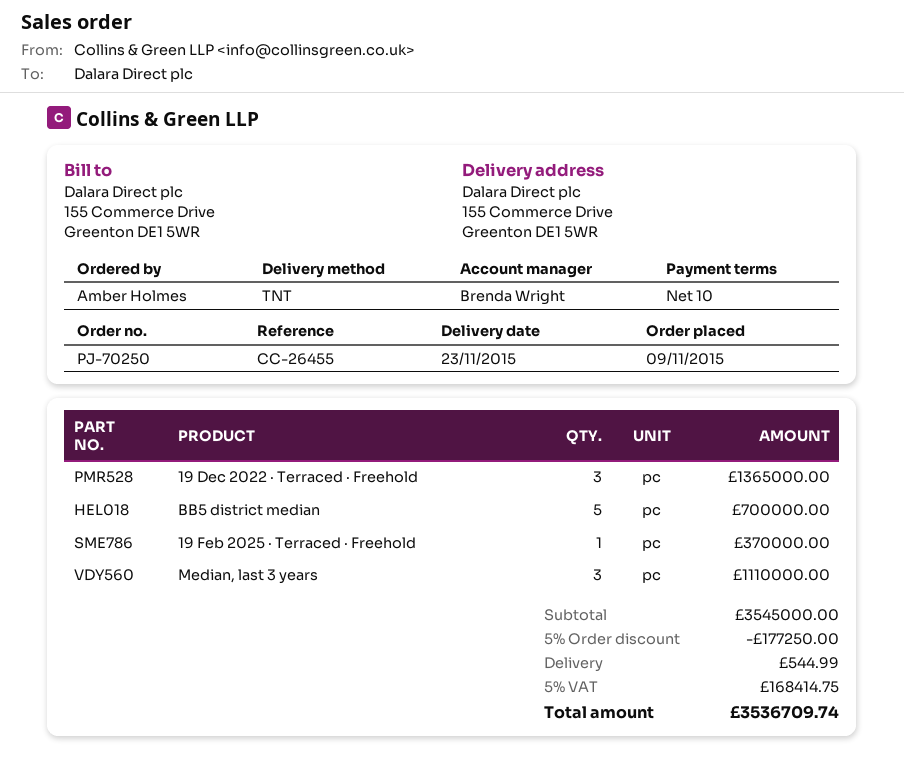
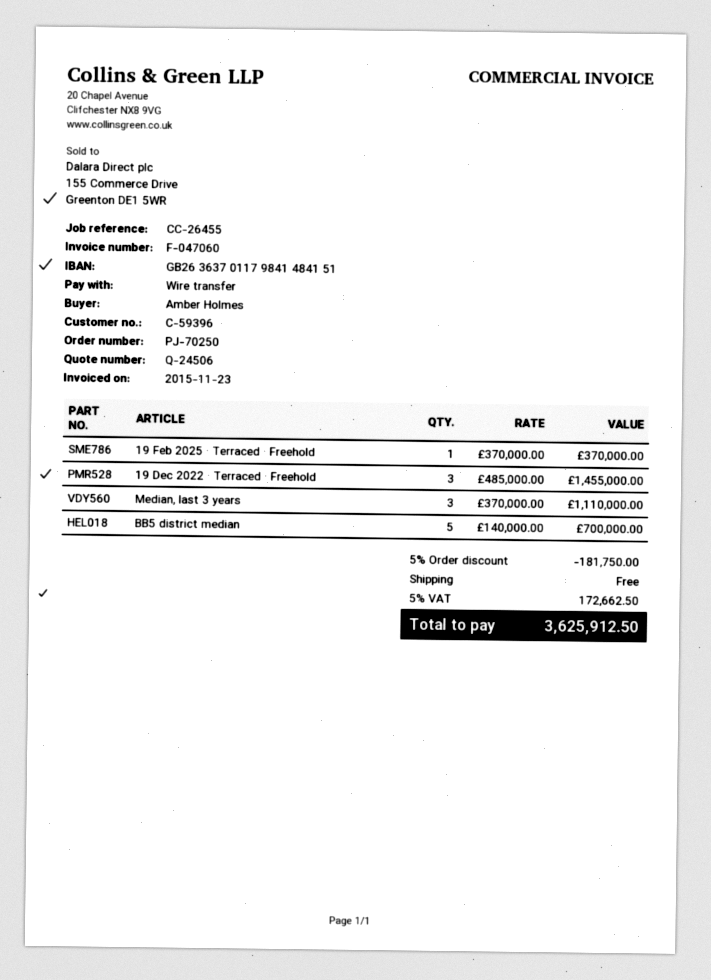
19 Dec 2022 · Terraced · Freehold: 3 for 1365000.00 -> 3 for 1455000.00
discount: 5% = 177250.00 -> 5% = 181750.00
shipping: 544.99 -> 0.00
tax: 5% = 168414.75 -> 5% = 172662.50
total: 3536709.74 -> 3625912.50

